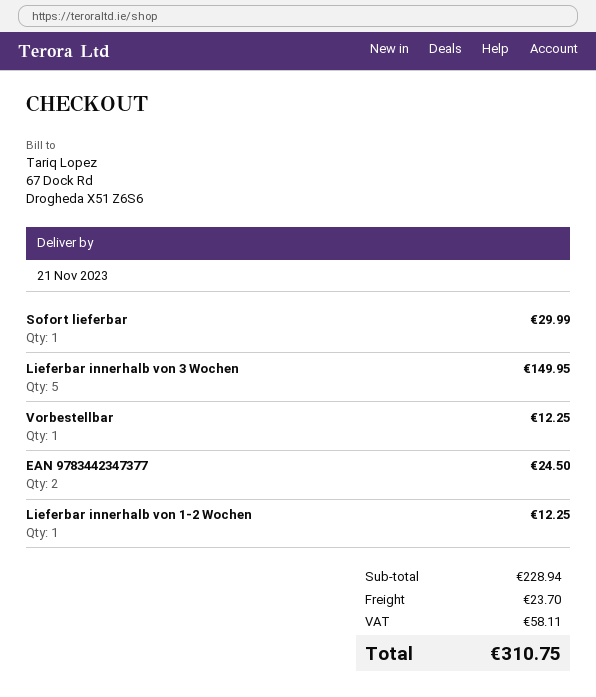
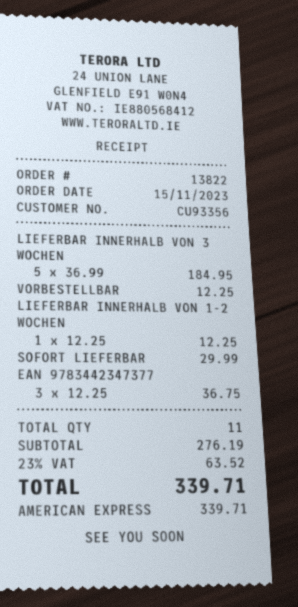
Lieferbar innerhalb von 3 Wochen: 5 for 149.95 -> 5 for 184.95
EAN 9783442347377: 2 for 24.50 -> 3 for 36.75
subtotal: 228.94 -> 276.19
shipping: 23.70 -> none
tax: 58.11 -> 63.52
total: 310.75 -> 339.71

